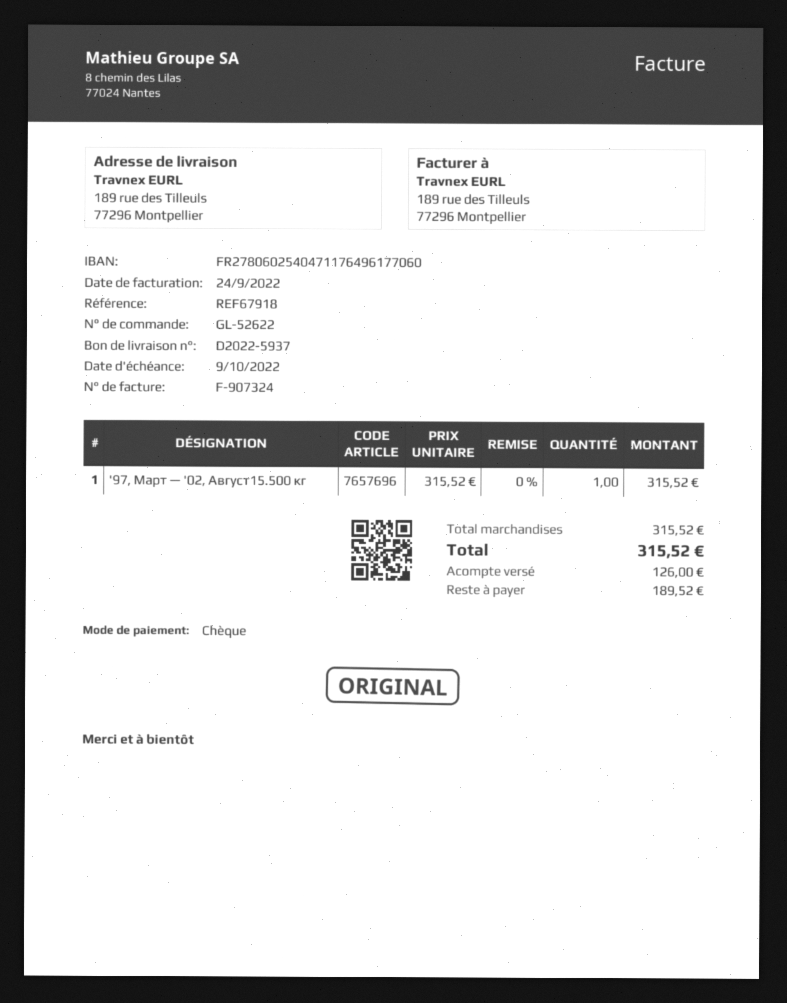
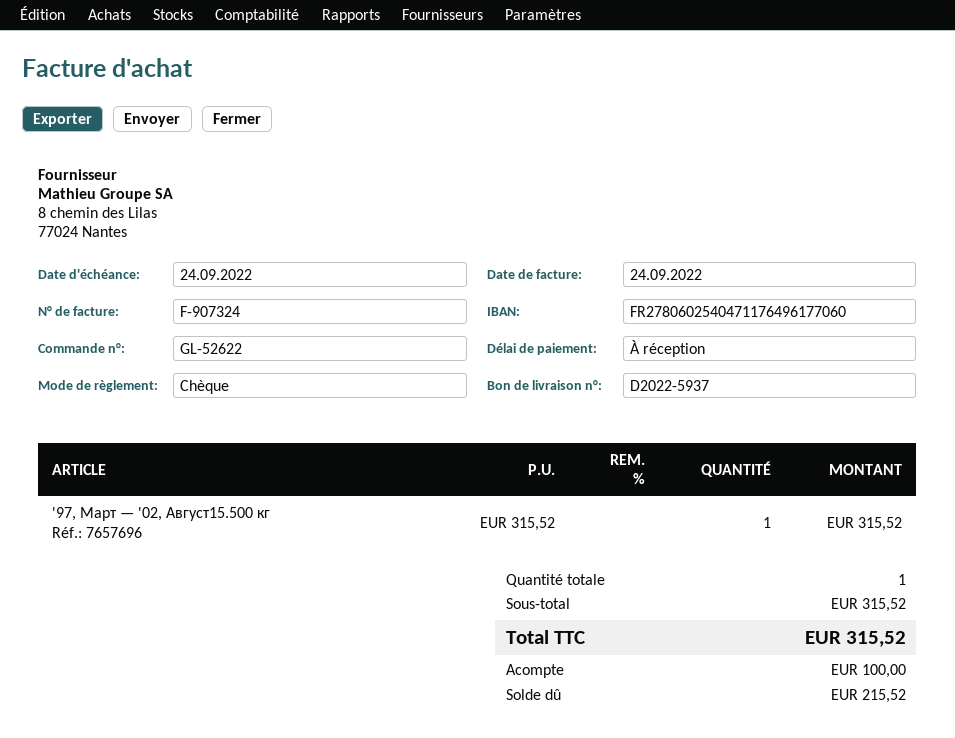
due date: 2022-10-09 -> 2022-09-24
deposit: 126.00 -> 100.00
balance: 189.52 -> 215.52

